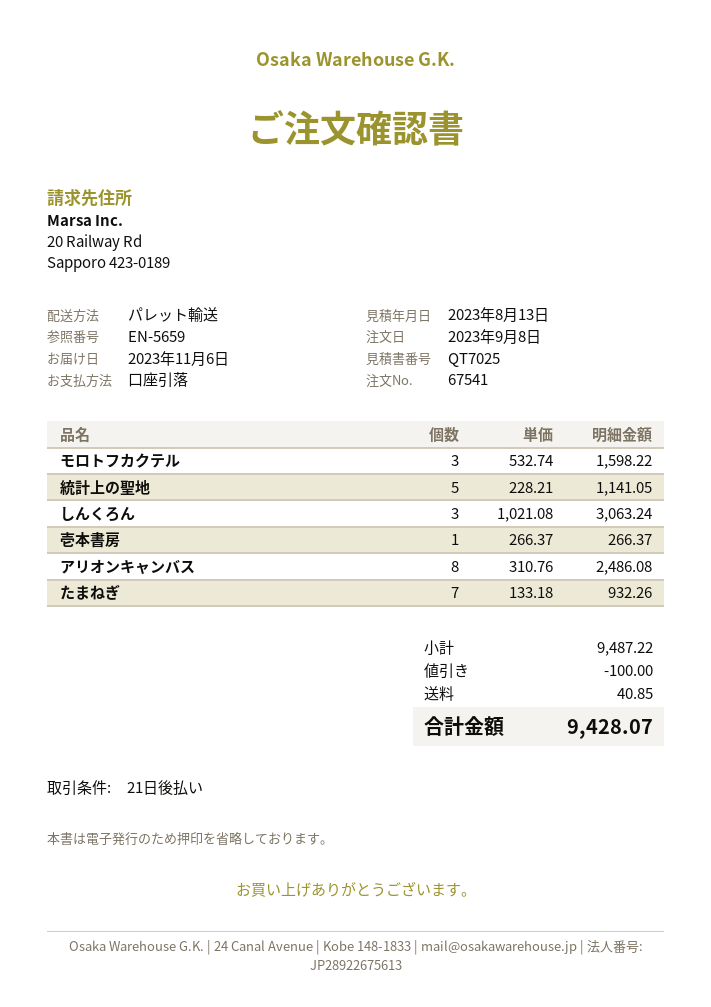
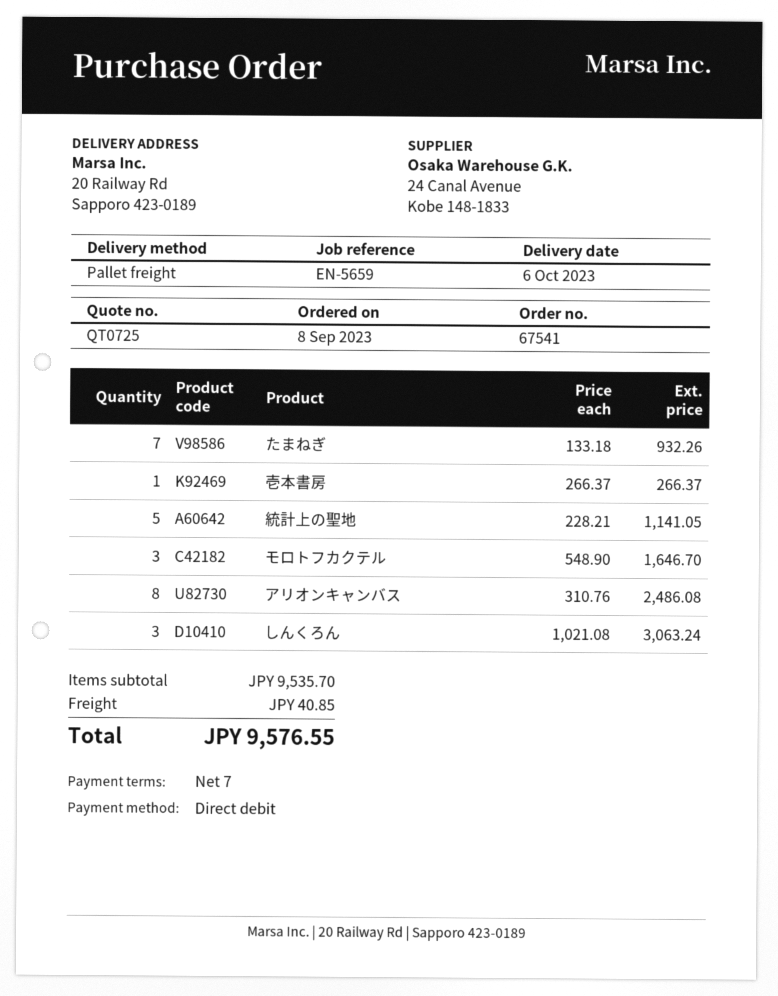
quote number: QT7025 -> QT0725
delivery date: 2023-11-06 -> 2023-10-06
payment terms: 21 days -> 7 days
モロトフカクテル: 3 x 532.74 = 1598.22 -> 3 x 548.90 = 1646.70
subtotal: 9487.22 -> 9535.70
discount: 100.00 -> none
total: 9428.07 -> 9576.55

